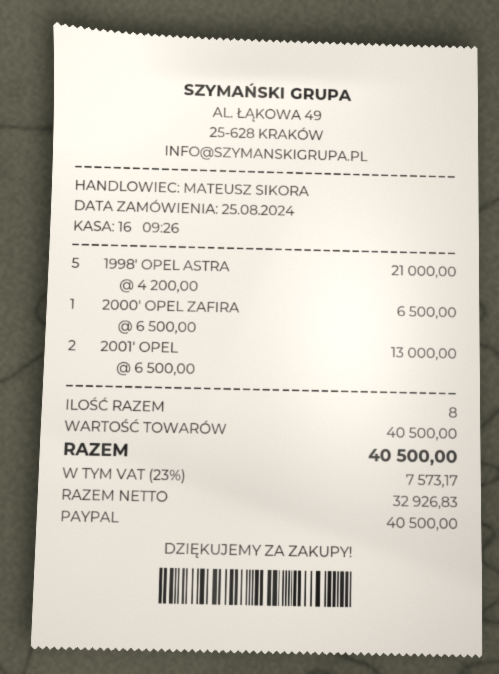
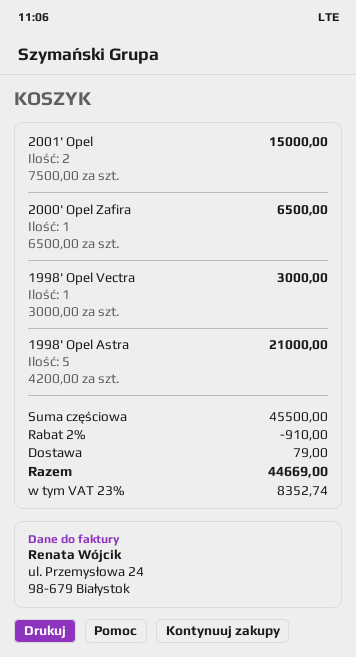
2001' OPEL: 2 x 6500.00 = 13000.00 -> 2 x 7500.00 = 15000.00
1998' Opel Vectra: none -> 1 x 3000.00 = 3000.00
subtotal: 40500.00 -> 45500.00
discount: none -> 2% = 910.00
shipping: none -> 79.00
tax: 23% = 7573.17 -> 23% = 8352.74
total: 40500.00 -> 44669.00

